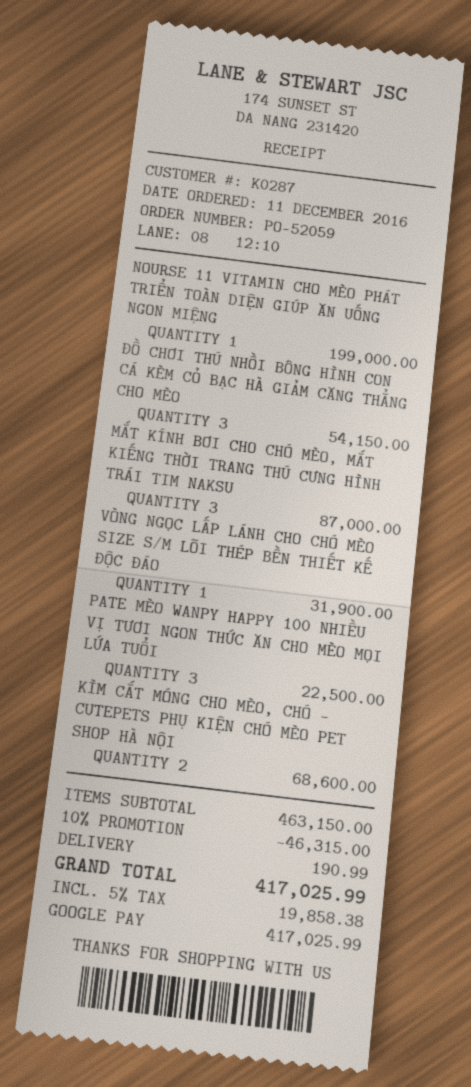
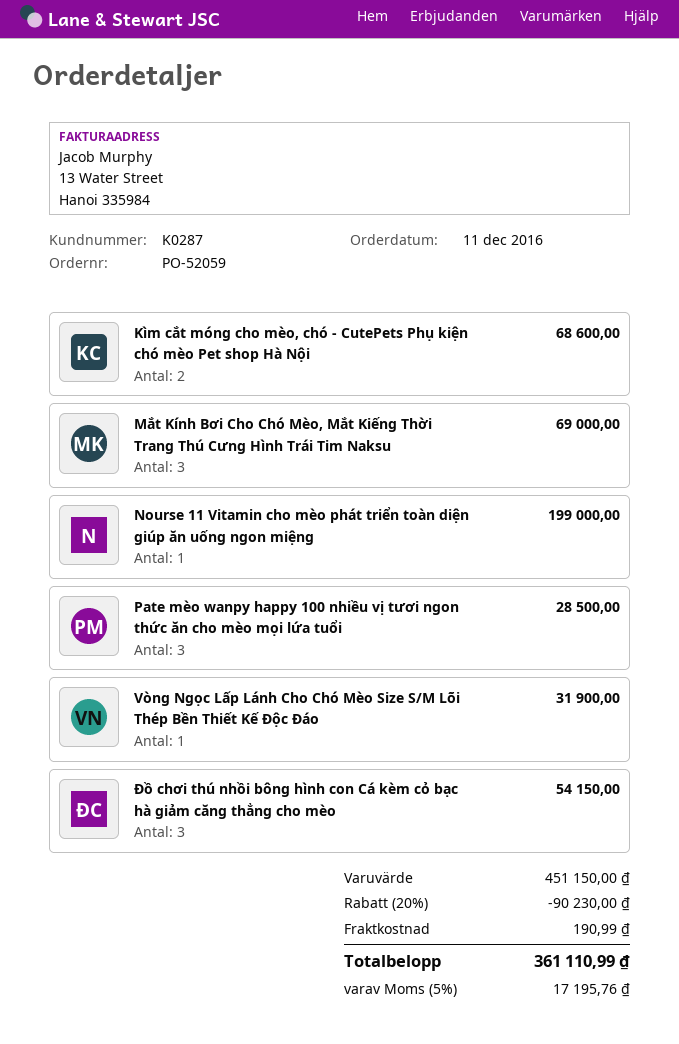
MẮT KÍNH BƠI CHO CHÓ MÈO, MẮT KIẾNG THỜI TRANG THÚ CƯNG HÌNH TRÁI TIM NAKSU: 3 for 87000.00 -> 3 for 69000.00
PATE MÈO WANPY HAPPY 100 NHIỀU VỊ TƯƠI NGON THỨC ĂN CHO MÈO MỌI LỨA TUỔI: 3 for 22500.00 -> 3 for 28500.00
subtotal: 463150.00 -> 451150.00
discount: 10% = 46315.00 -> 20% = 90230.00
tax: 5% = 19858.38 -> 5% = 17195.76
total: 417025.99 -> 361110.99

